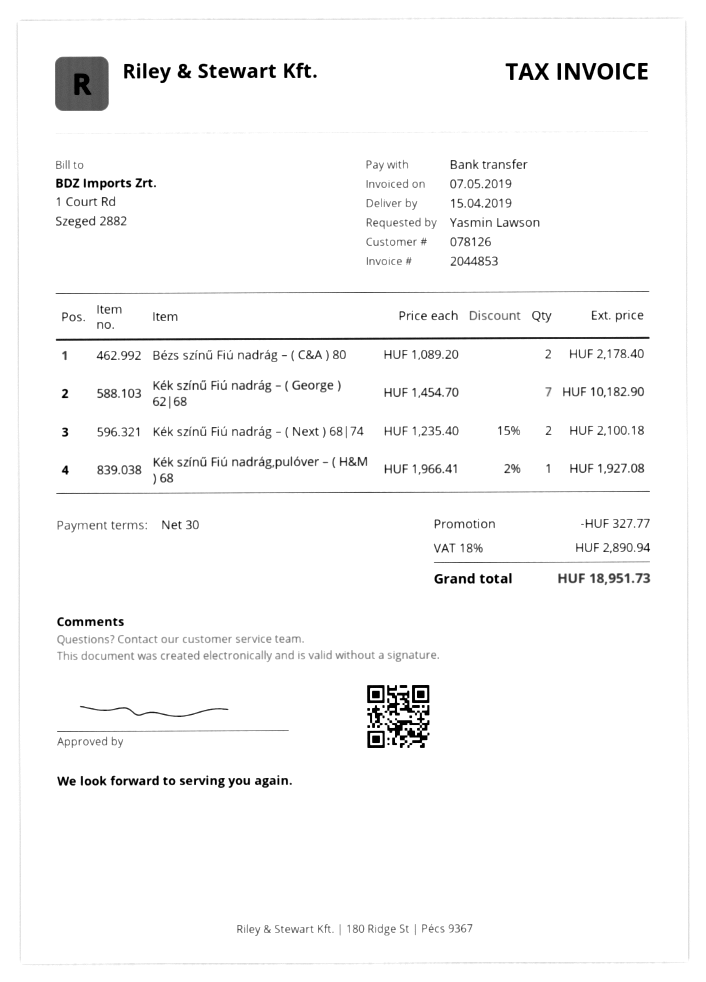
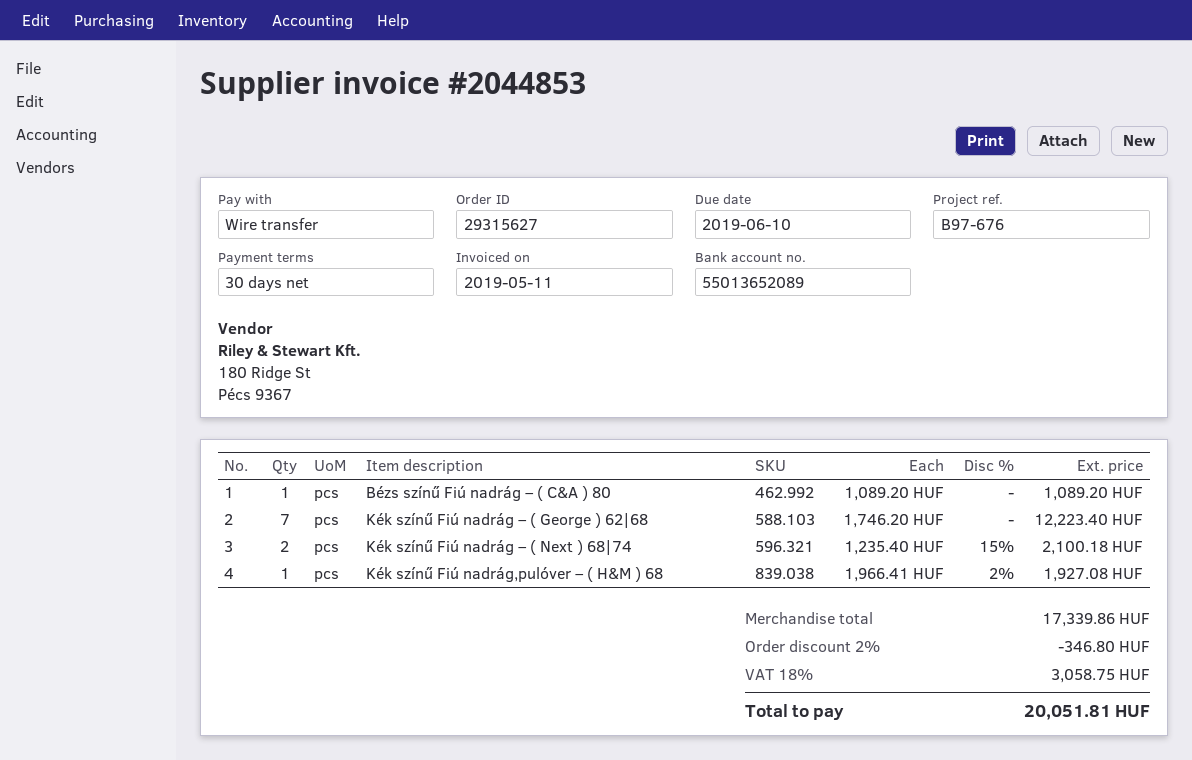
invoice date: 2019-05-07 -> 2019-05-11
Bézs színű Fiú nadrág – ( C&A ) 80: 2 x 1089.20 = 2178.40 -> 1 x 1089.20 = 1089.20
Kék színű Fiú nadrág – ( George ) 62|68: 7 x 1454.70 = 10182.90 -> 7 x 1746.20 = 12223.40
discount: 327.77 -> 346.80
tax: 18% = 2890.94 -> 18% = 3058.75
total: 18951.73 -> 20051.81

